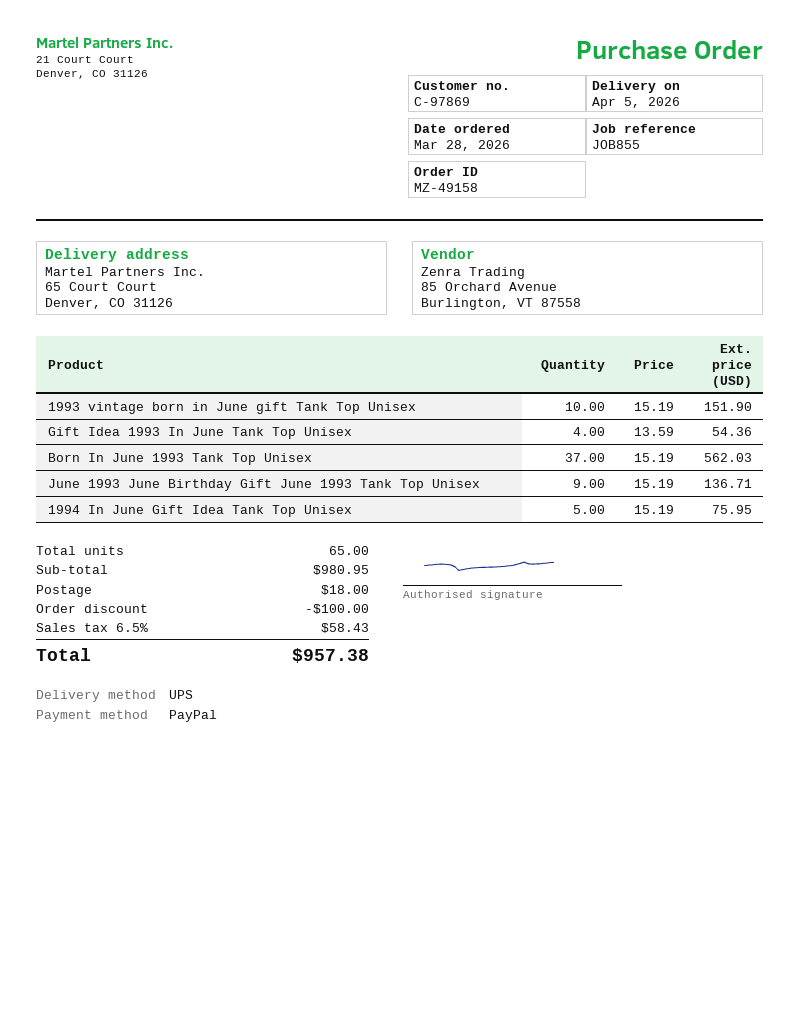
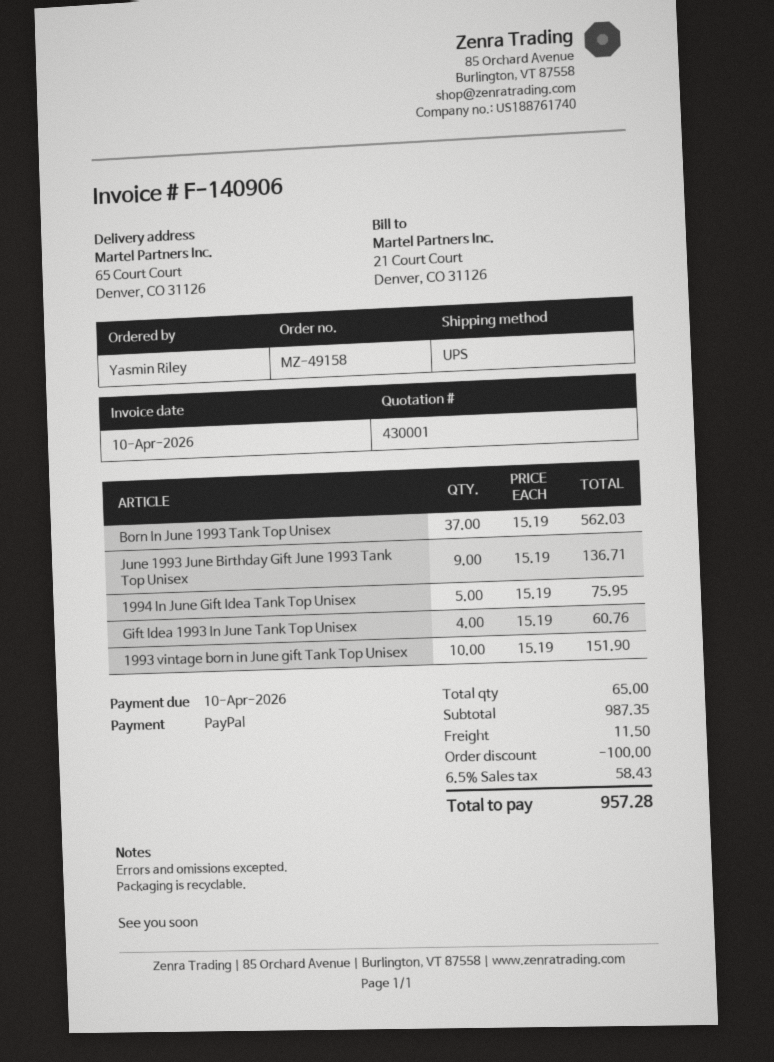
Gift Idea 1993 In June Tank Top Unisex: 4 x 13.59 = 54.36 -> 4 x 15.19 = 60.76
subtotal: 980.95 -> 987.35
shipping: 18.00 -> 11.50
total: 957.38 -> 957.28

